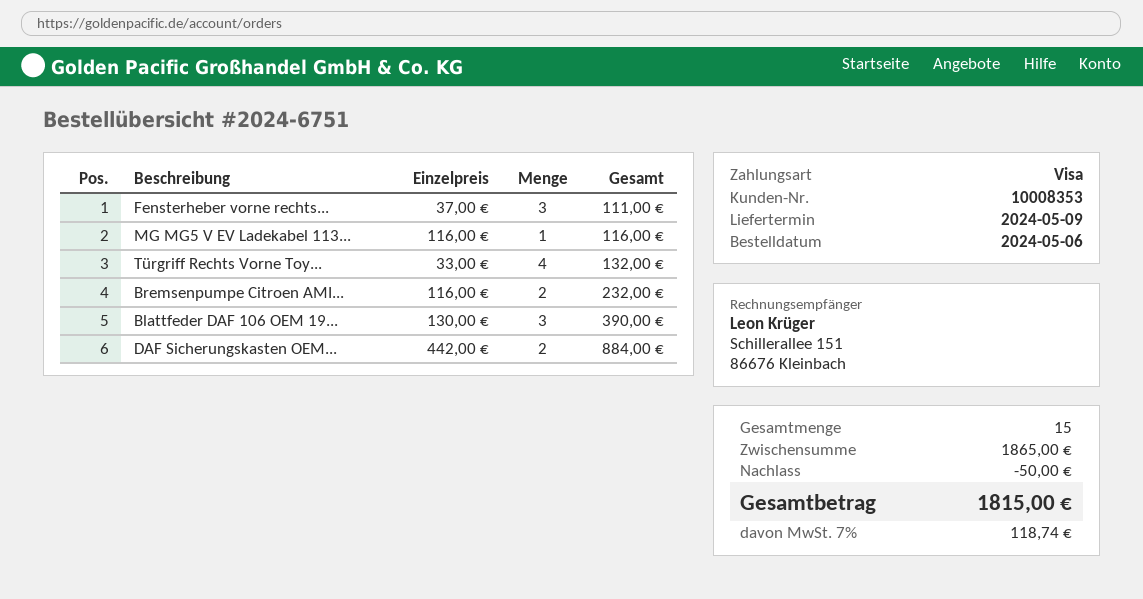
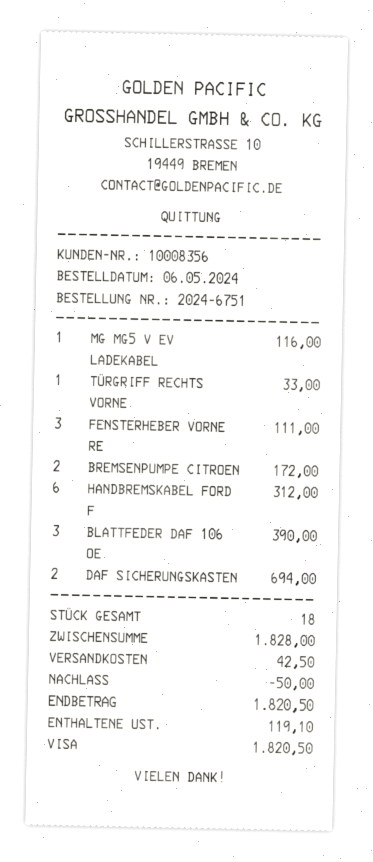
customer number: 10008353 -> 10008356
Türgriff Rechts Vorne Toy...: 4 for 132.00 -> 1 for 33.00
Bremsenpumpe Citroen AMI...: 2 for 232.00 -> 2 for 172.00
DAF Sicherungskasten OEM...: 2 for 884.00 -> 2 for 694.00
HANDBREMSKABEL FORD F: none -> 6 for 312.00
total quantity: 15 -> 18
subtotal: 1865.00 -> 1828.00
shipping: none -> 42.50
tax: 118.74 -> 119.10
total: 1815.00 -> 1820.50

